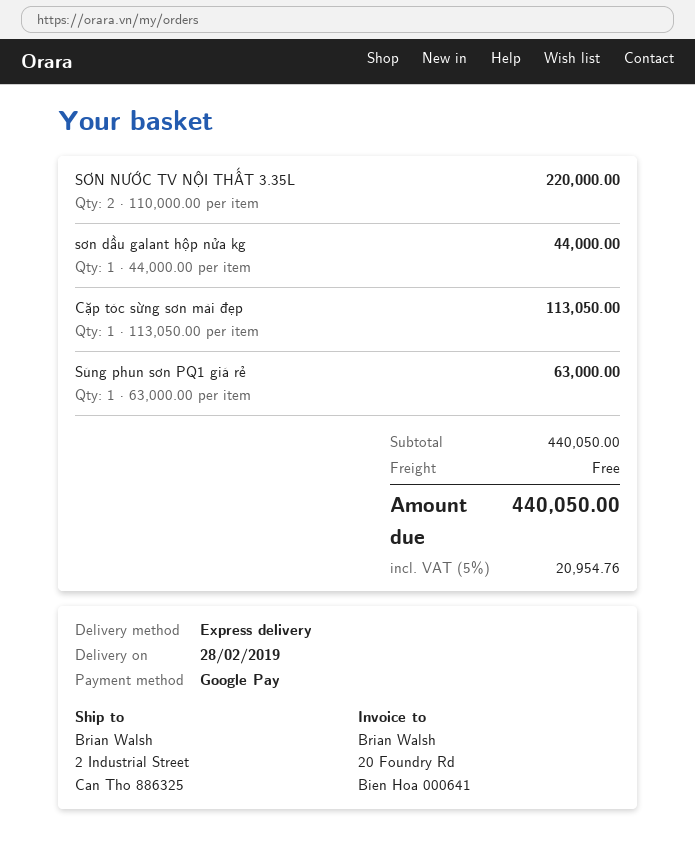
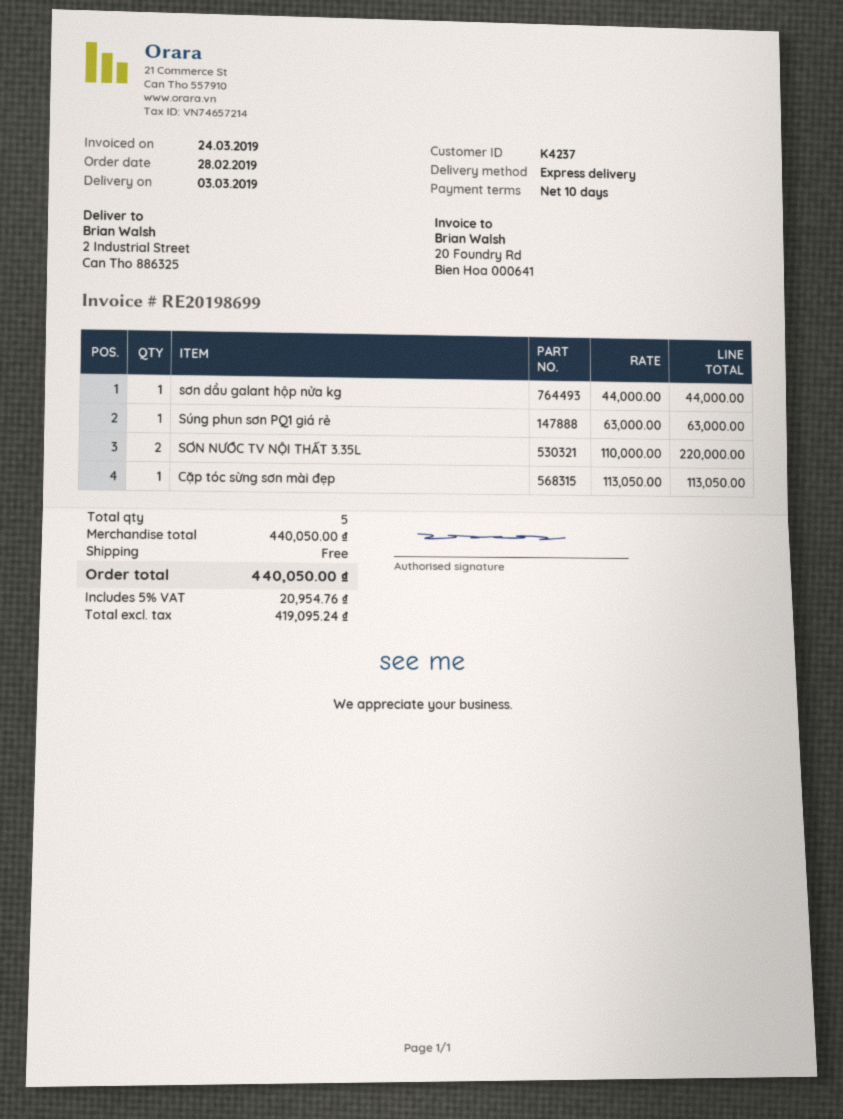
delivery date: 2019-02-28 -> 2019-03-03

